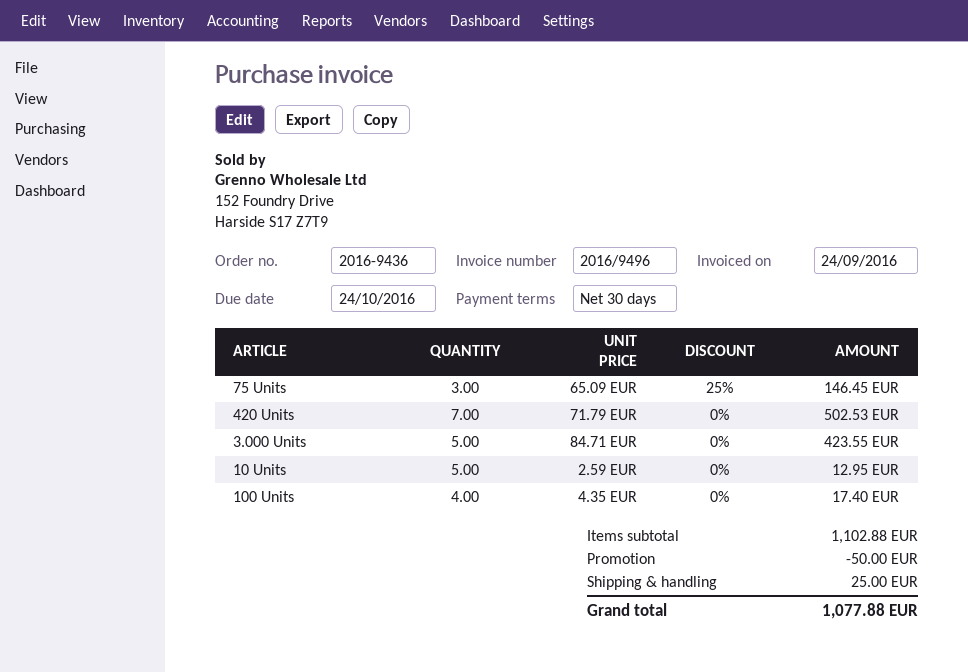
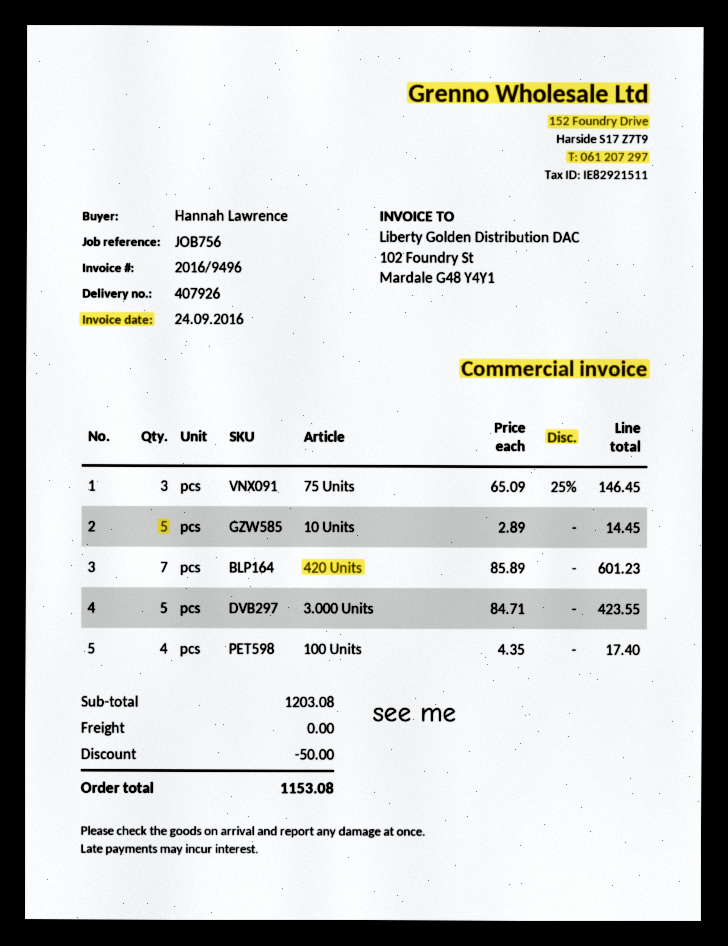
420 Units: 7 x 71.79 = 502.53 -> 7 x 85.89 = 601.23
10 Units: 5 x 2.59 = 12.95 -> 5 x 2.89 = 14.45
subtotal: 1102.88 -> 1203.08
shipping: 25.00 -> 0.00
total: 1077.88 -> 1153.08

